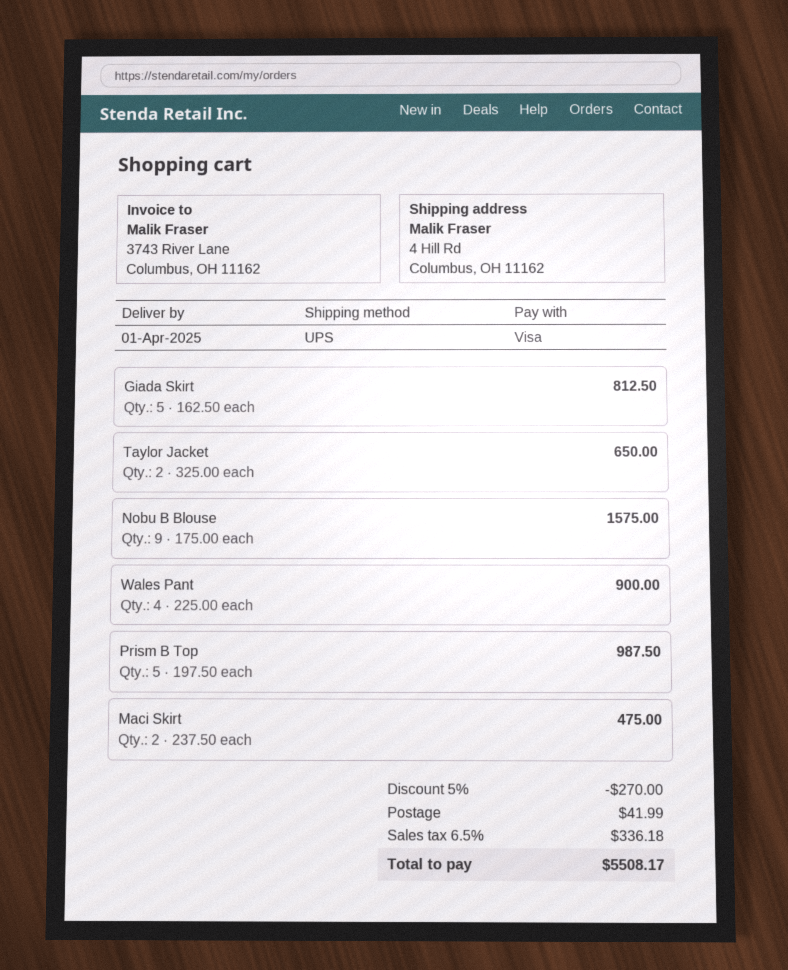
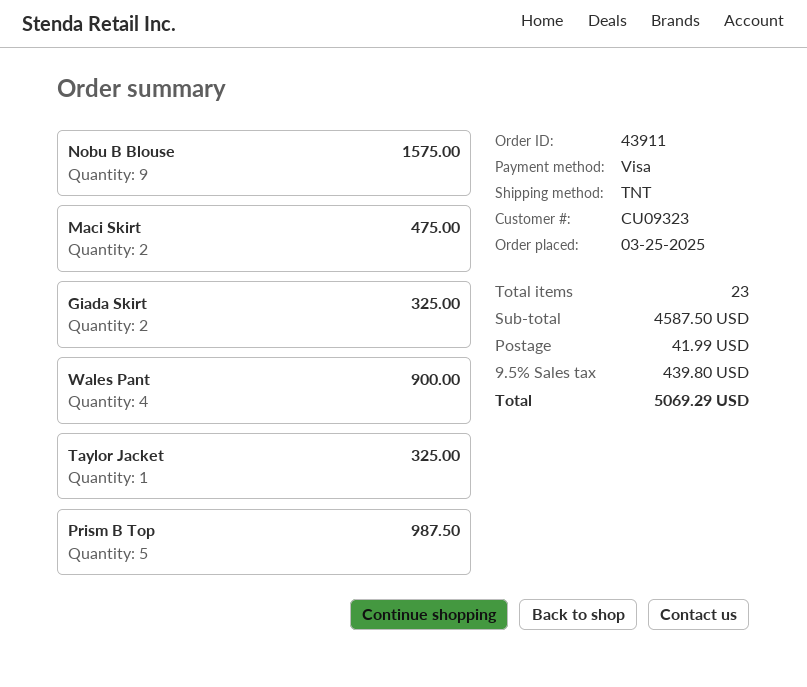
shipping method: UPS -> TNT
Giada Skirt: 5 for 812.50 -> 2 for 325.00
Taylor Jacket: 2 for 650.00 -> 1 for 325.00
discount: 5% = 270.00 -> none
tax: 6.5% = 336.18 -> 9.5% = 439.80
total: 5508.17 -> 5069.29

